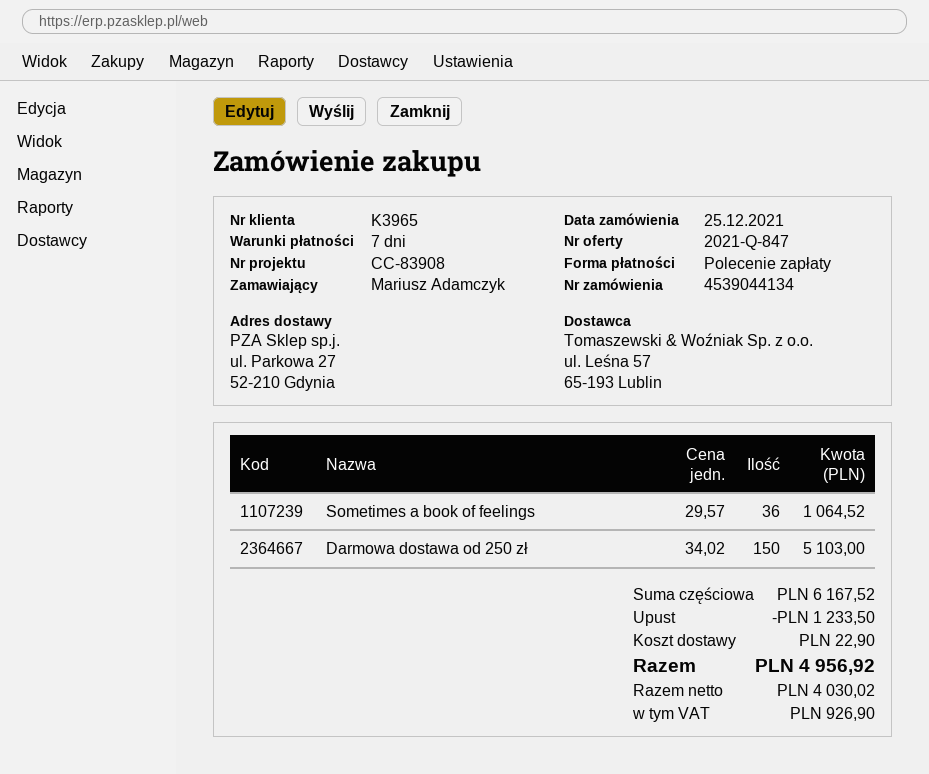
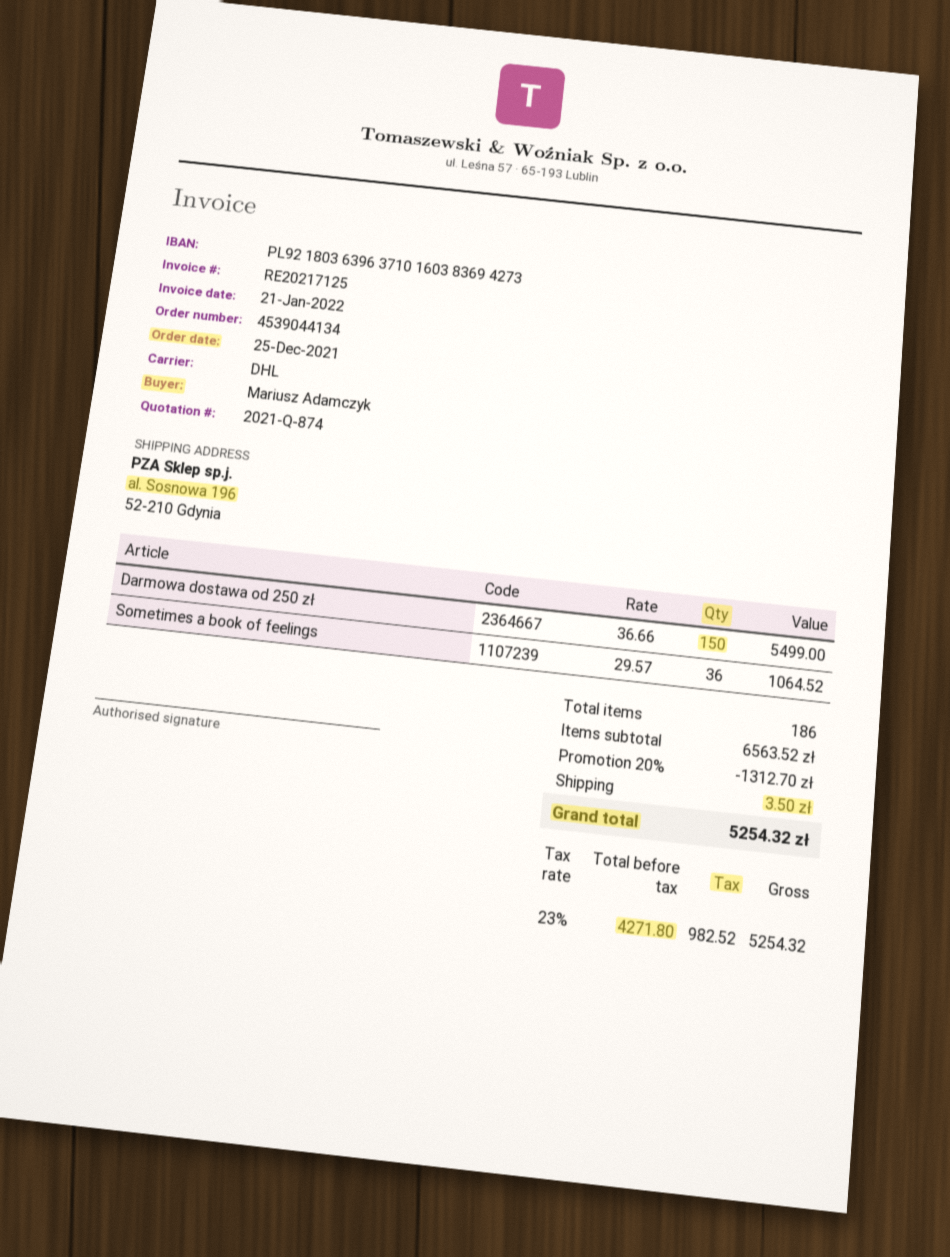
quote number: 2021-Q-847 -> 2021-Q-874
ship to: ul. Parkowa 27, 52-210 Gdynia -> al. Sosnowa 196, 52-210 Gdynia
Darmowa dostawa od 250 zł: 150 x 34.02 = 5103.00 -> 150 x 36.66 = 5499.00
subtotal: 6167.52 -> 6563.52
discount: 1233.50 -> 1312.70
shipping: 22.90 -> 3.50
net: 4030.02 -> 4271.80
tax: 926.90 -> 982.52
total: 4956.92 -> 5254.32

